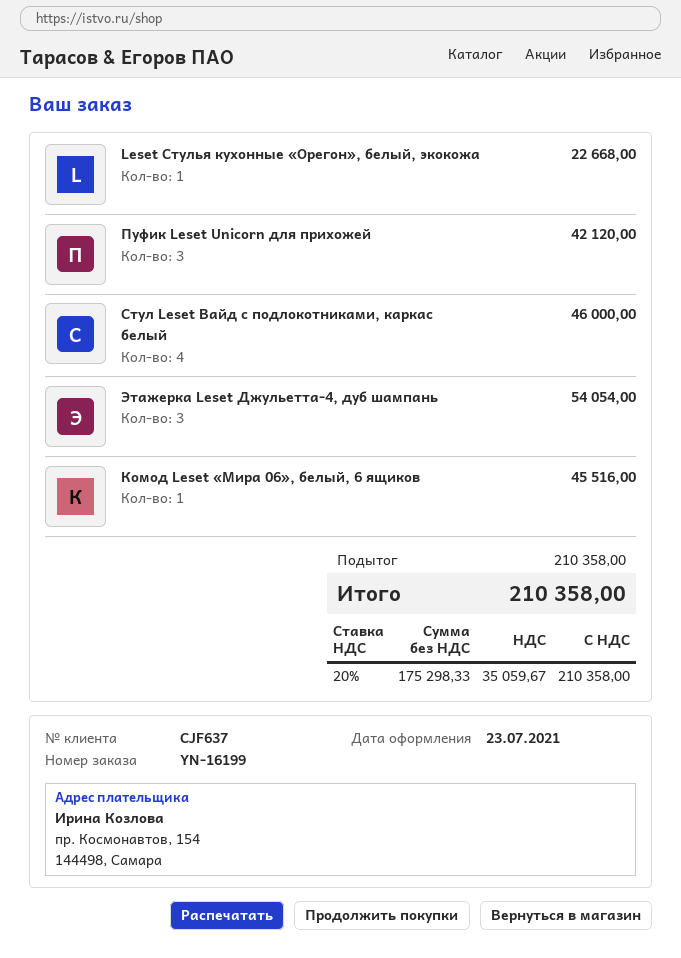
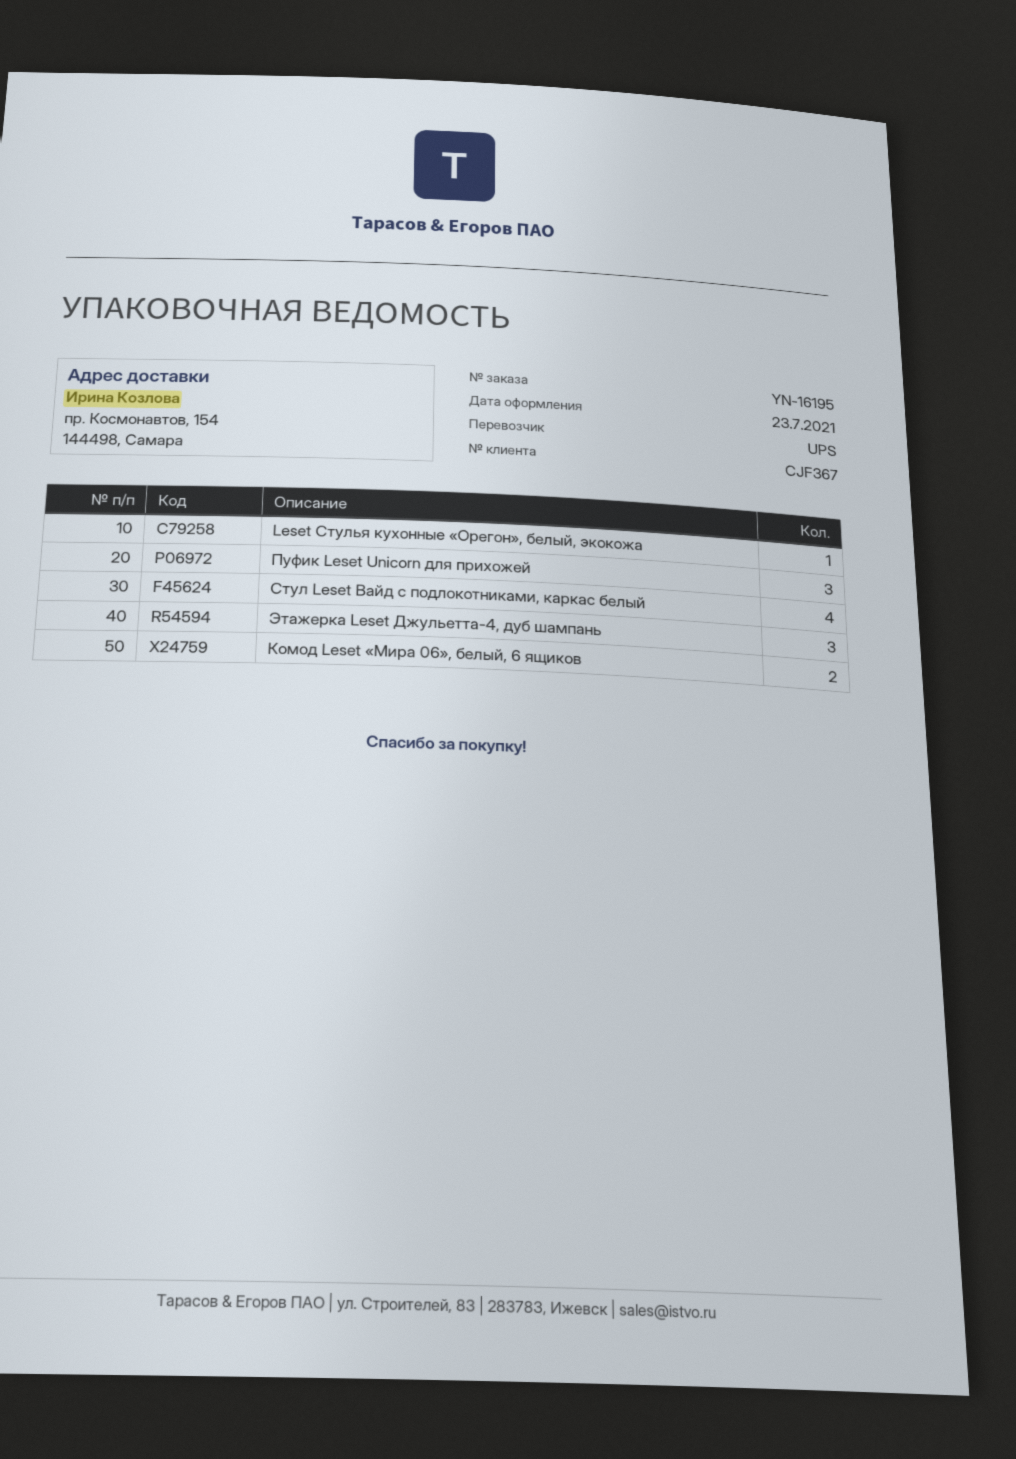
order number: YN-16199 -> YN-16195
customer number: CJF637 -> CJF367
Комод Leset «Мира 06», белый, 6 ящиков: 1 -> 2

